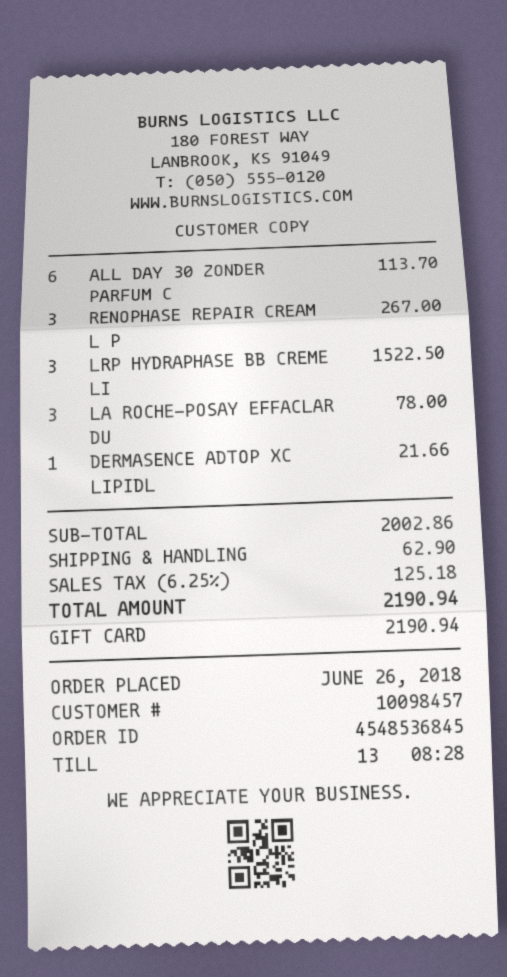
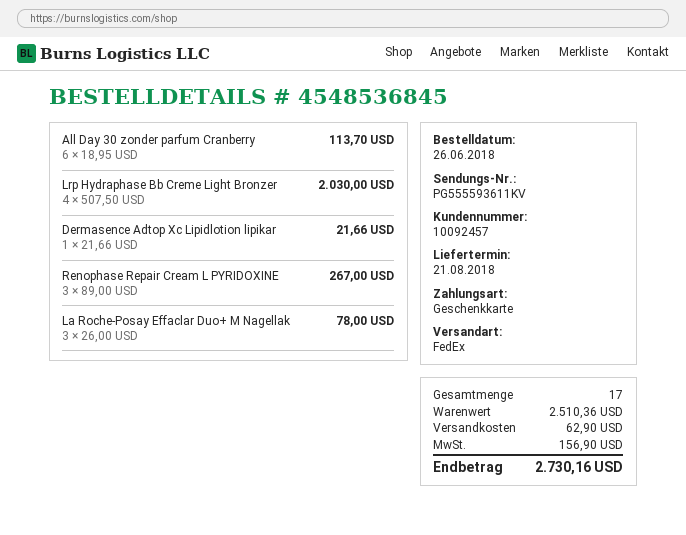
customer number: 10098457 -> 10092457
LRP HYDRAPHASE BB CREME LI: 3 for 1522.50 -> 4 for 2030.00
subtotal: 2002.86 -> 2510.36
tax: 125.18 -> 156.90
total: 2190.94 -> 2730.16

